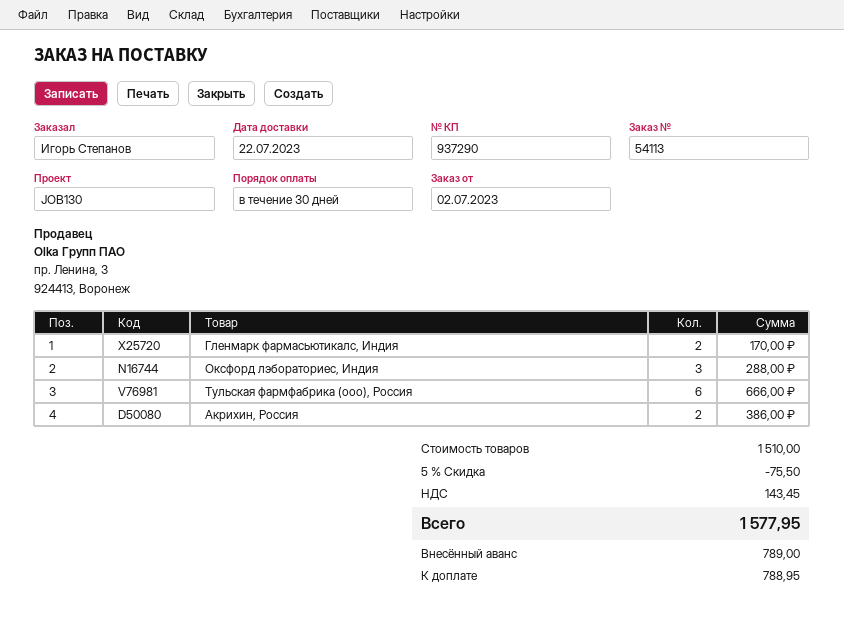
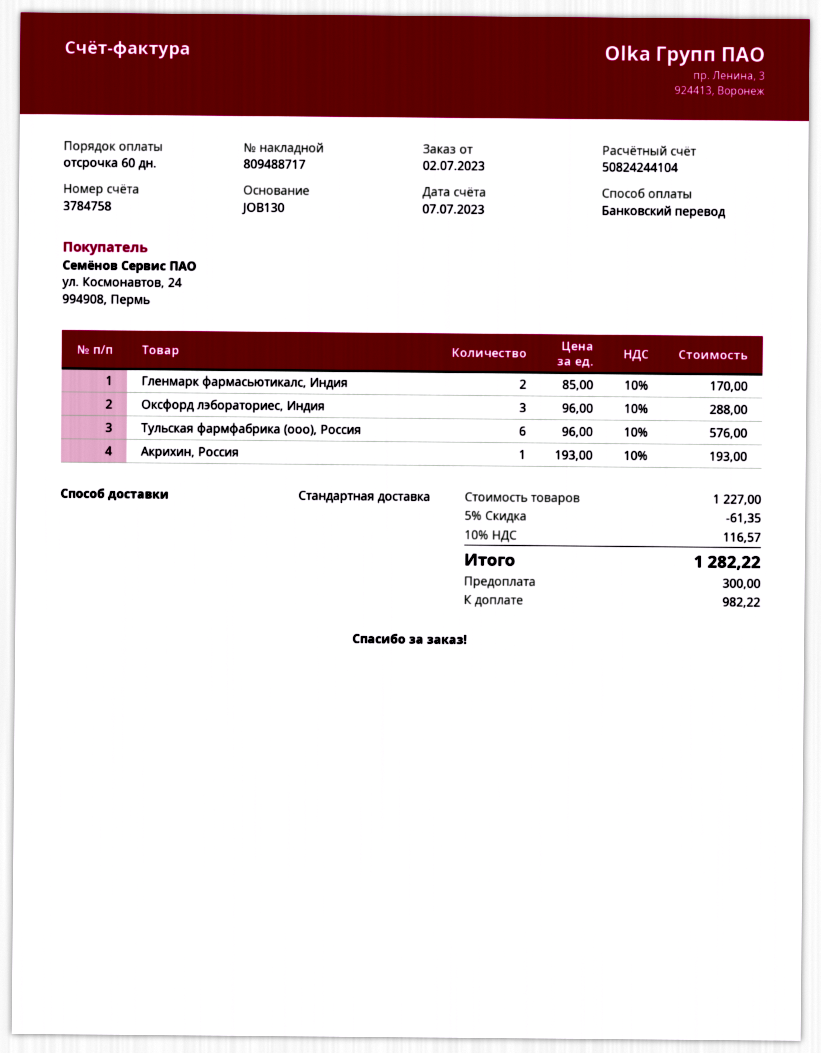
payment terms: 30 days -> 60 days
Тульская фармфабрика (ооо), Россия: 6 for 666.00 -> 6 for 576.00
Акрихин, Россия: 2 for 386.00 -> 1 for 193.00
subtotal: 1510.00 -> 1227.00
discount: 5% = 75.50 -> 5% = 61.35
tax: 143.45 -> 116.57
total: 1577.95 -> 1282.22
deposit: 789.00 -> 300.00
balance: 788.95 -> 982.22

